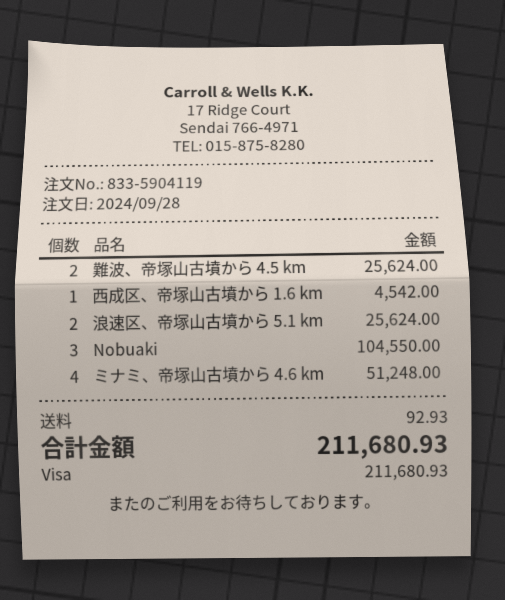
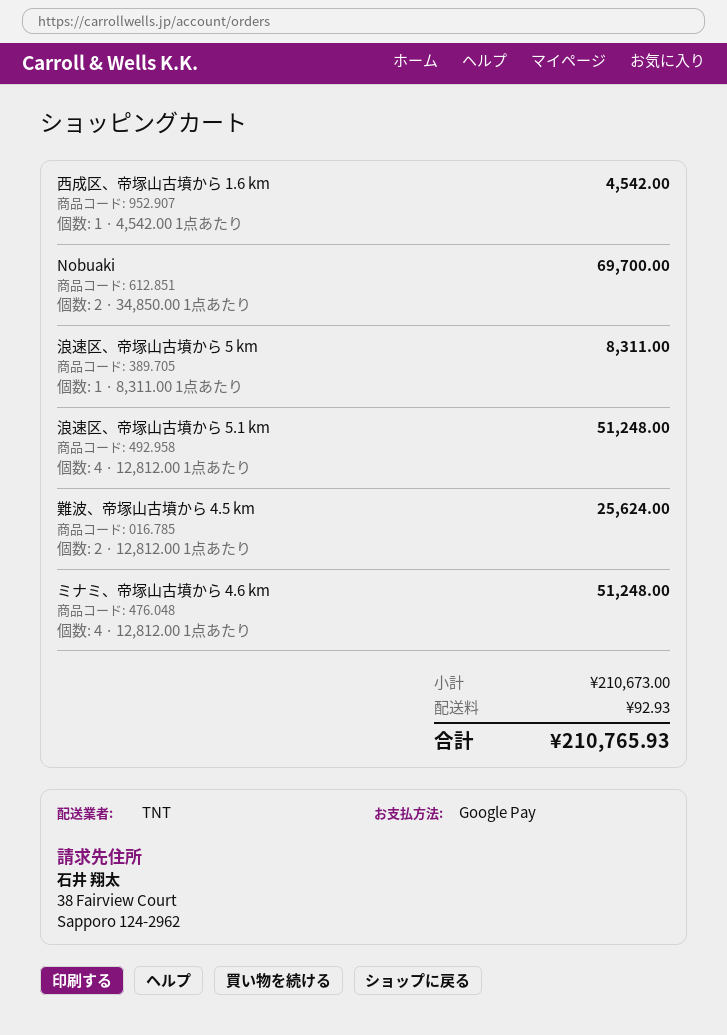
payment method: Visa -> Google Pay
浪速区、帝塚山古墳から 5.1 km: 2 for 25624.00 -> 4 for 51248.00
Nobuaki: 3 for 104550.00 -> 2 for 69700.00
浪速区、帝塚山古墳から 5 km: none -> 1 for 8311.00
total: 211680.93 -> 210765.93

